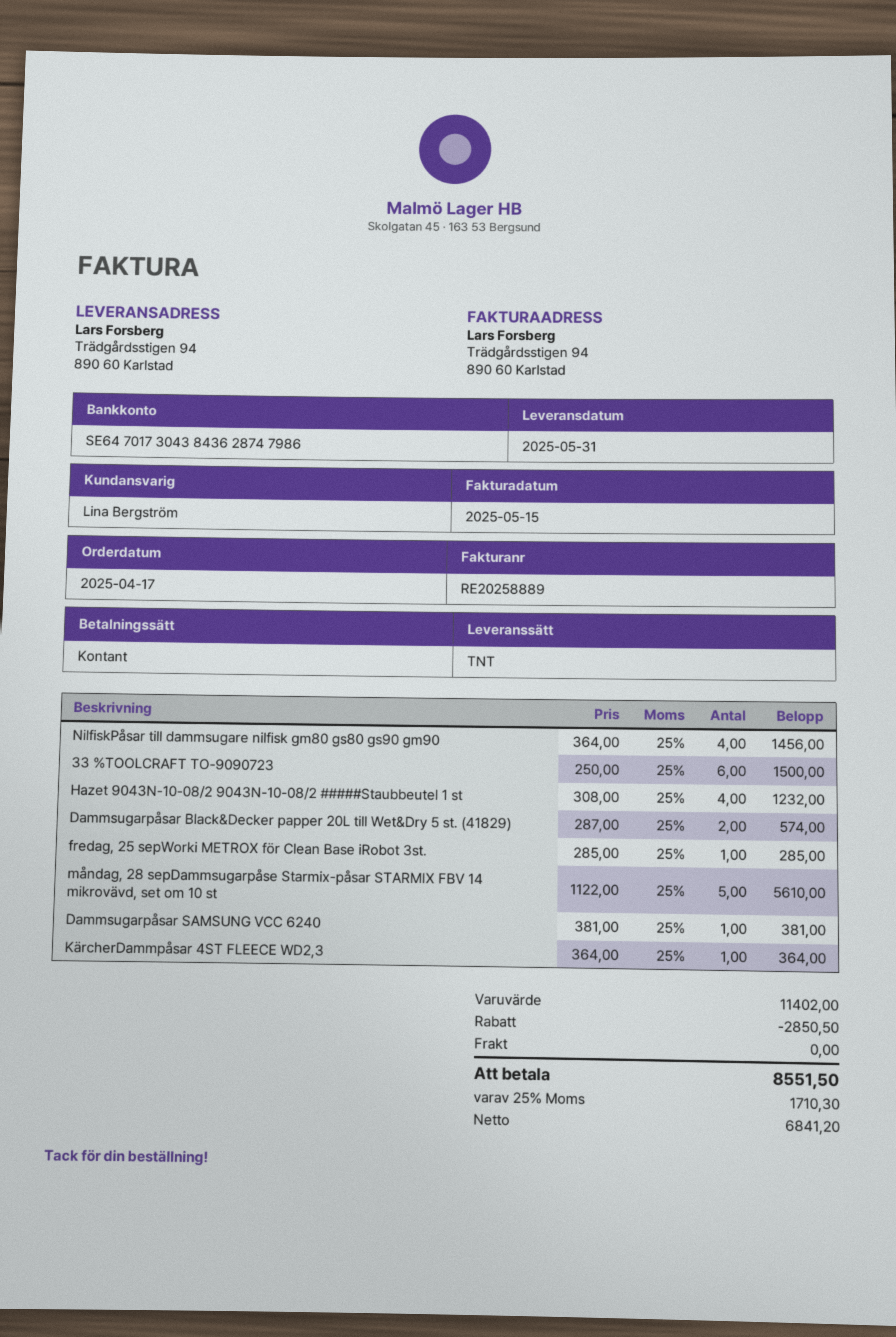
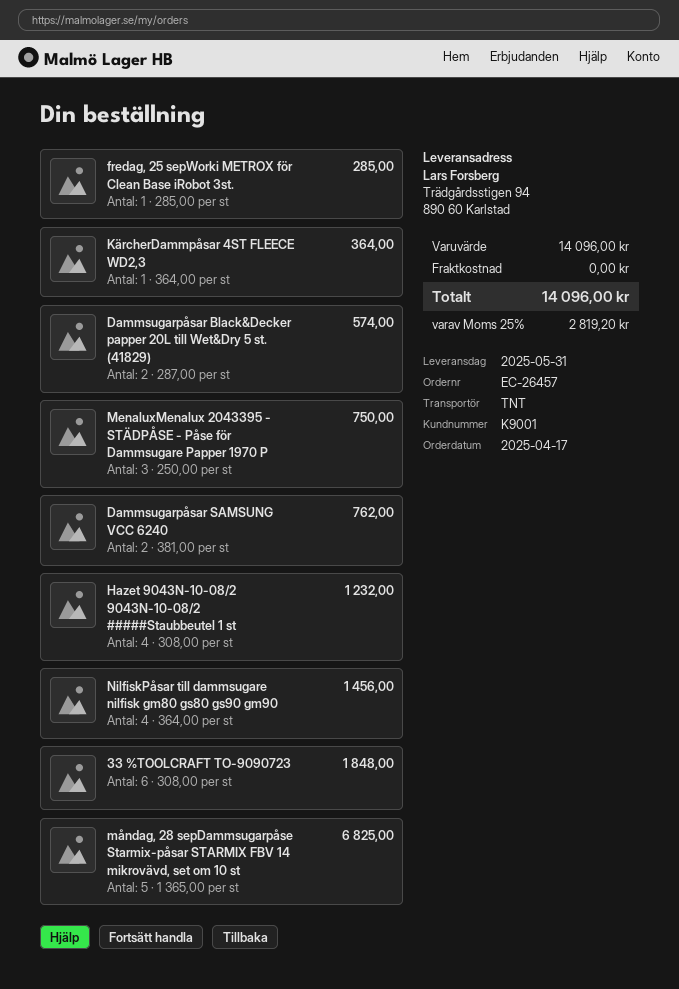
33 %TOOLCRAFT TO-9090723: 6 x 250.00 = 1500.00 -> 6 x 308.00 = 1848.00
måndag, 28 sepDammsugarpåse Starmix-påsar STARMIX FBV 14 mikrovävd, set om 10 st: 5 x 1122.00 = 5610.00 -> 5 x 1365.00 = 6825.00
Dammsugarpåsar SAMSUNG VCC 6240: 1 x 381.00 = 381.00 -> 2 x 381.00 = 762.00
MenaluxMenalux 2043395 - STÄDPÅSE - Påse för Dammsugare Papper 1970 P: none -> 3 x 250.00 = 750.00
subtotal: 11402.00 -> 14096.00
discount: 2850.50 -> none
tax: 25% = 1710.30 -> 25% = 2819.20
total: 8551.50 -> 14096.00

